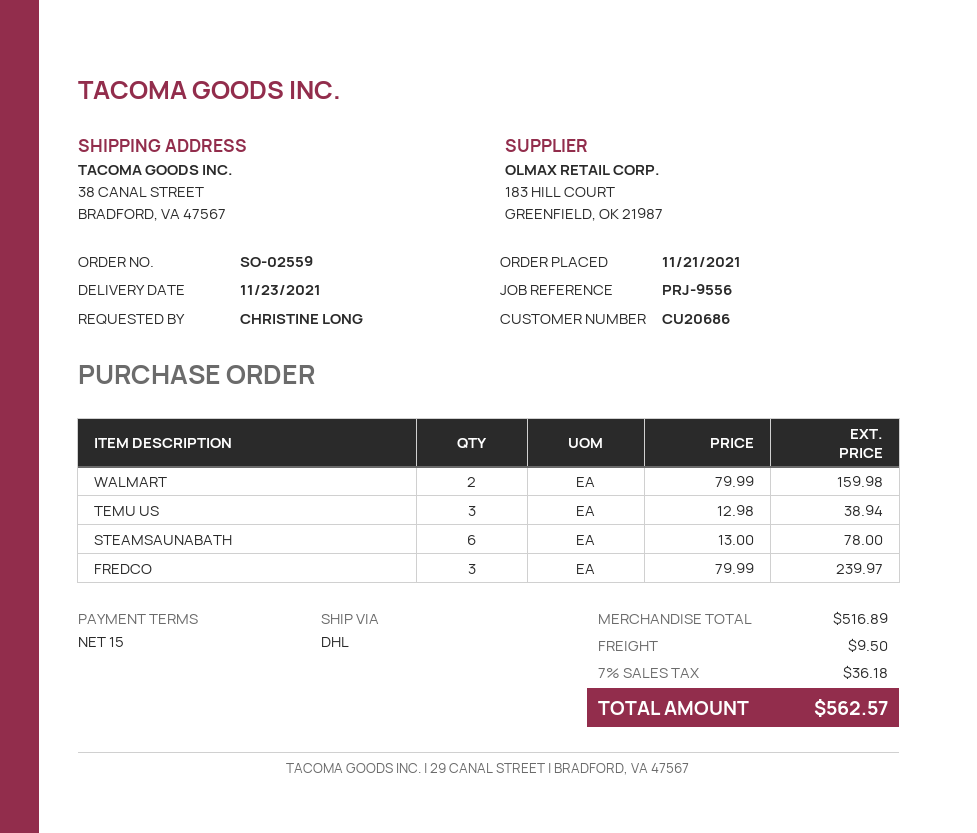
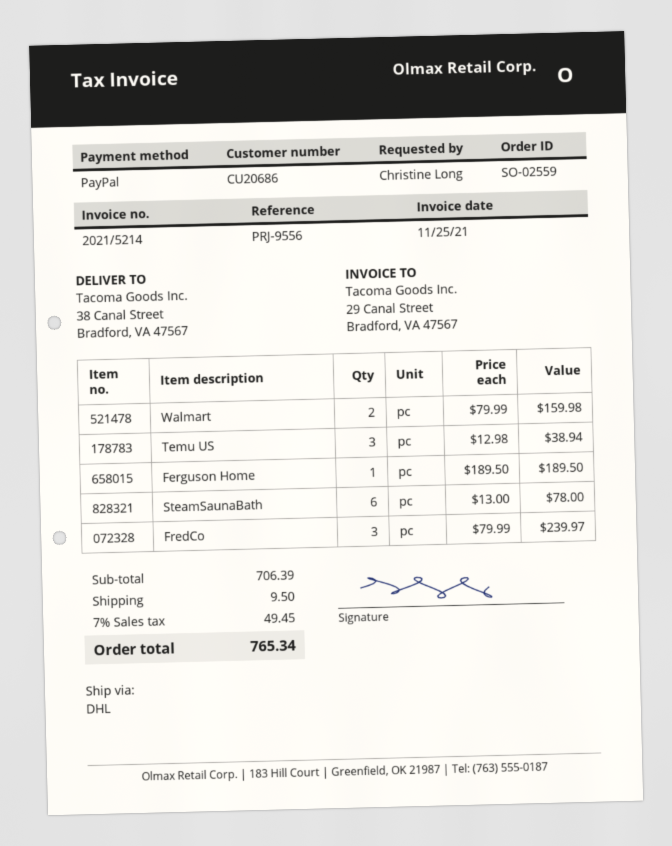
Ferguson Home: none -> 1 x 189.50 = 189.50
subtotal: 516.89 -> 706.39
tax: 7% = 36.18 -> 7% = 49.45
total: 562.57 -> 765.34

